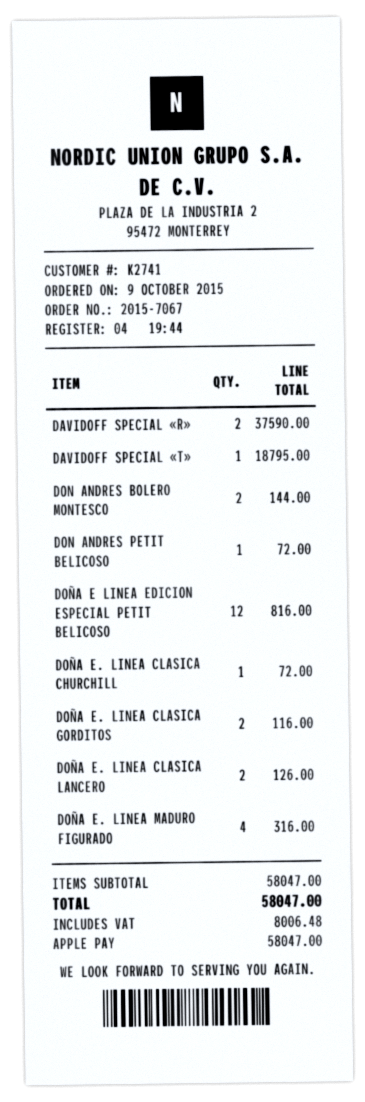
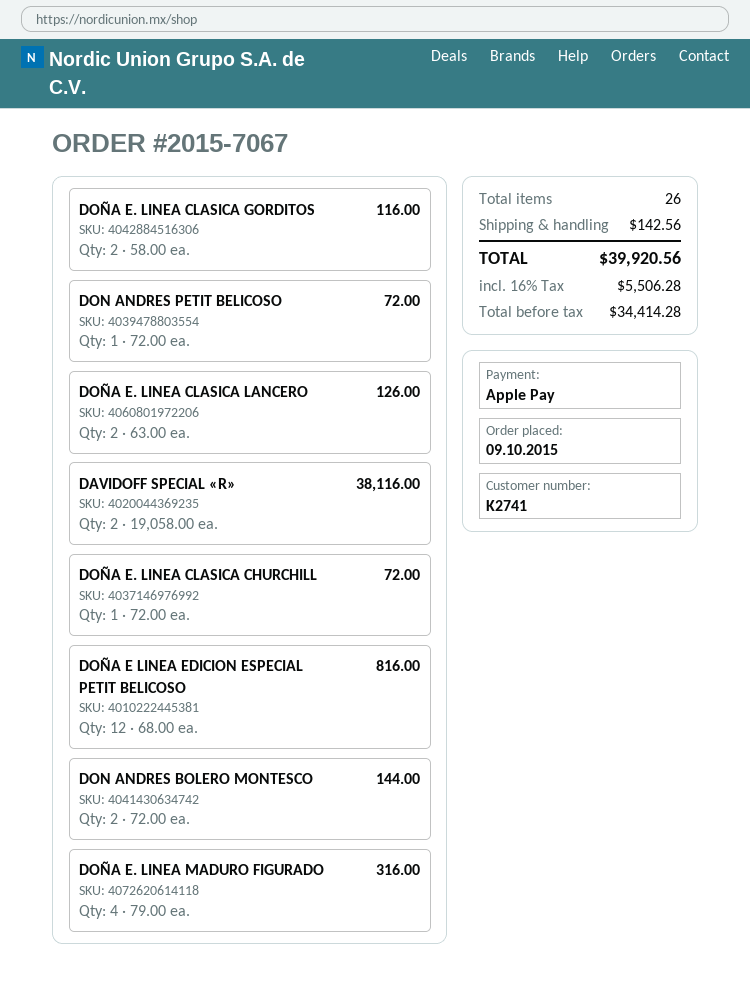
DAVIDOFF SPECIAL «R»: 2 for 37590.00 -> 2 for 38116.00
DAVIDOFF SPECIAL «T»: 1 for 18795.00 -> none
shipping: none -> 142.56
tax: 8006.48 -> 5506.28
total: 58047.00 -> 39920.56

